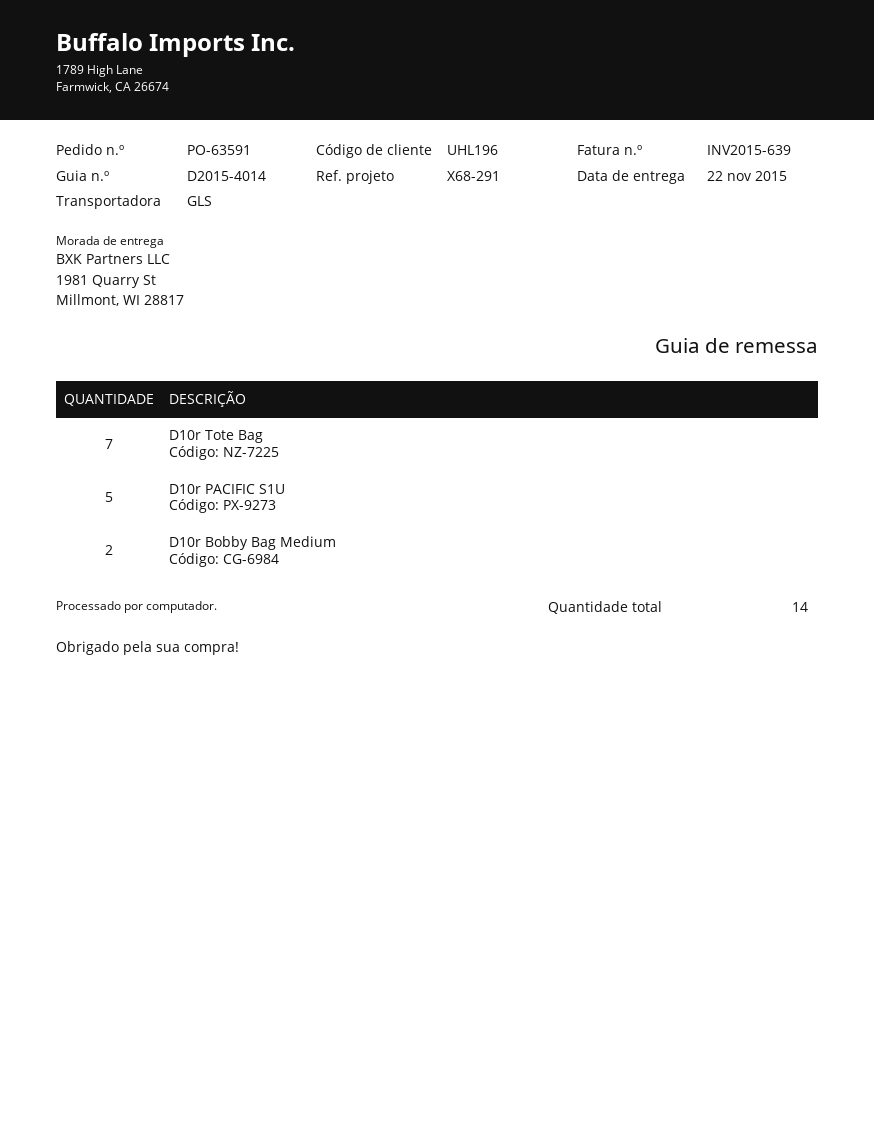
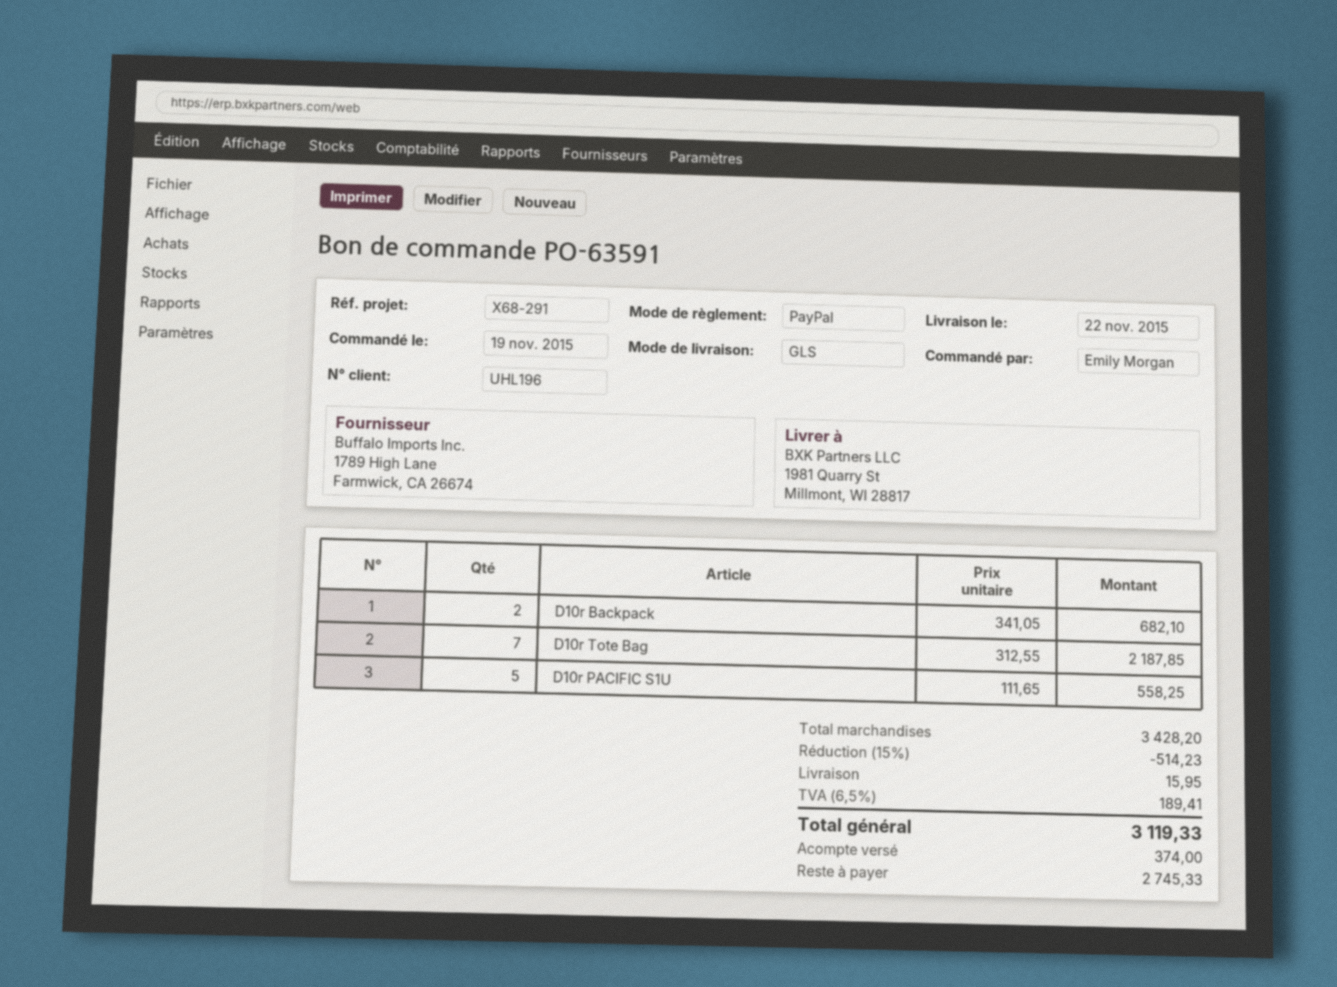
D10r Bobby Bag Medium: 2 -> none
D10r Backpack: none -> 2

